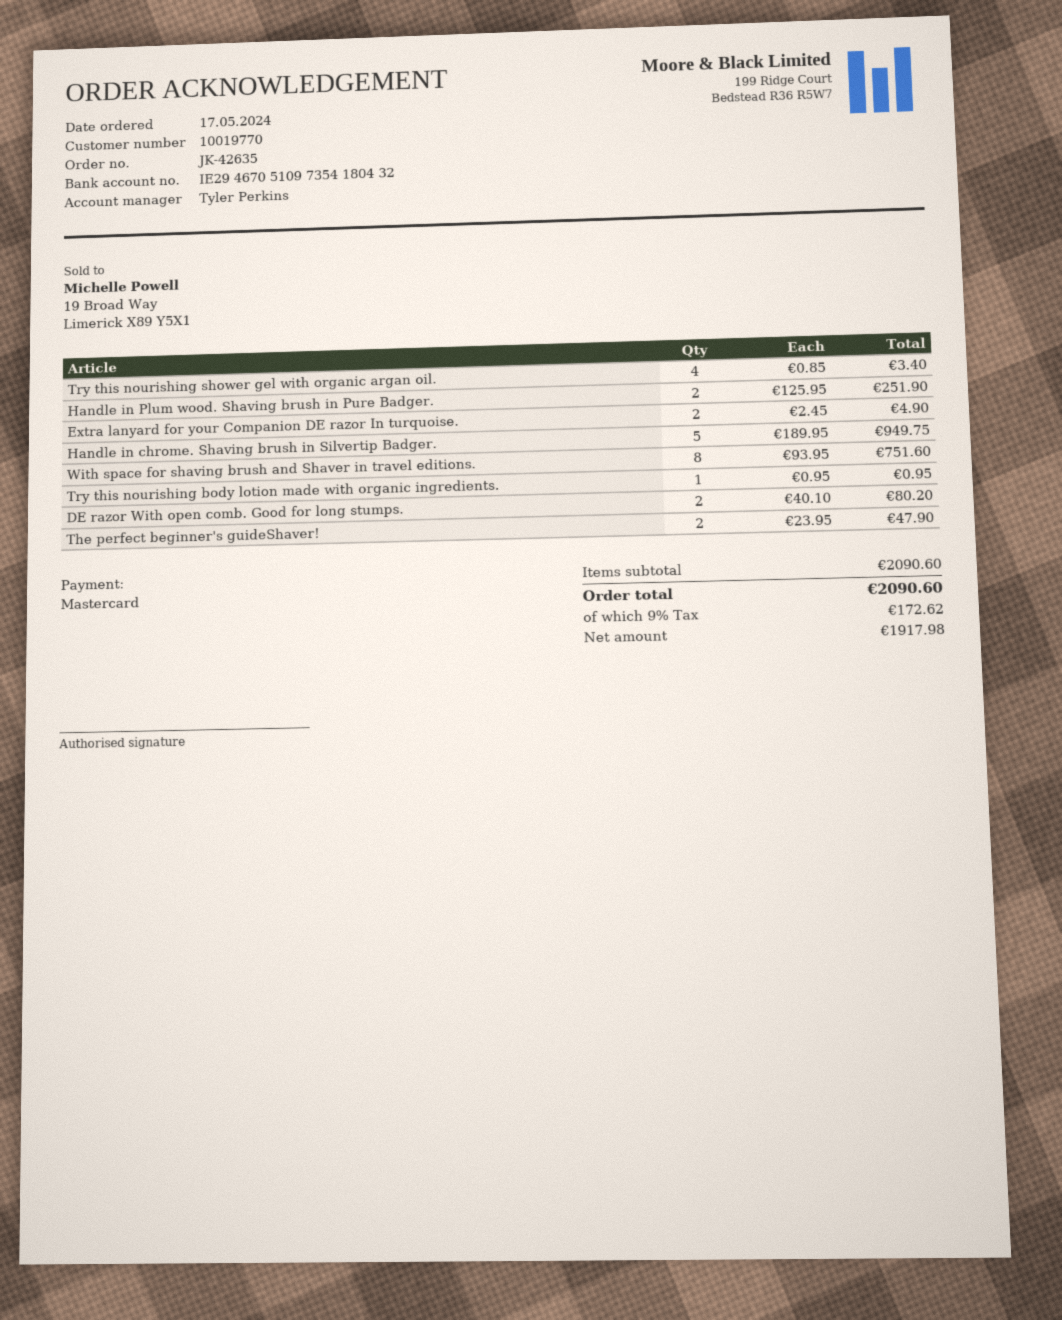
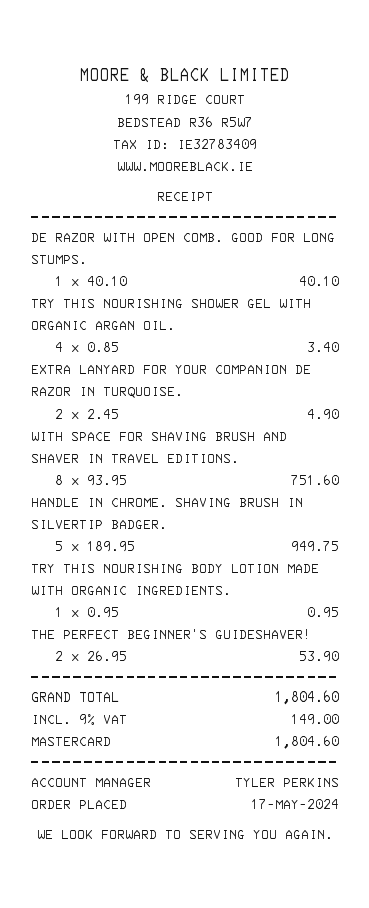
Handle in Plum wood. Shaving brush in Pure Badger.: 2 x 125.95 = 251.90 -> none
DE razor With open comb. Good for long stumps.: 2 x 40.10 = 80.20 -> 1 x 40.10 = 40.10
The perfect beginner's guideShaver!: 2 x 23.95 = 47.90 -> 2 x 26.95 = 53.90
tax: 9% = 172.62 -> 9% = 149.00
total: 2090.60 -> 1804.60

